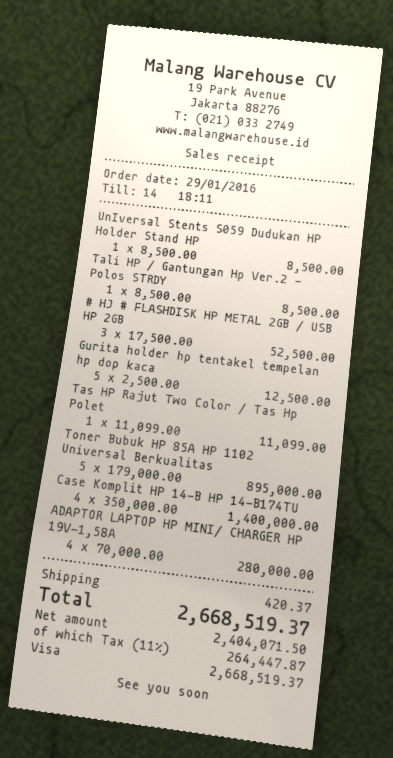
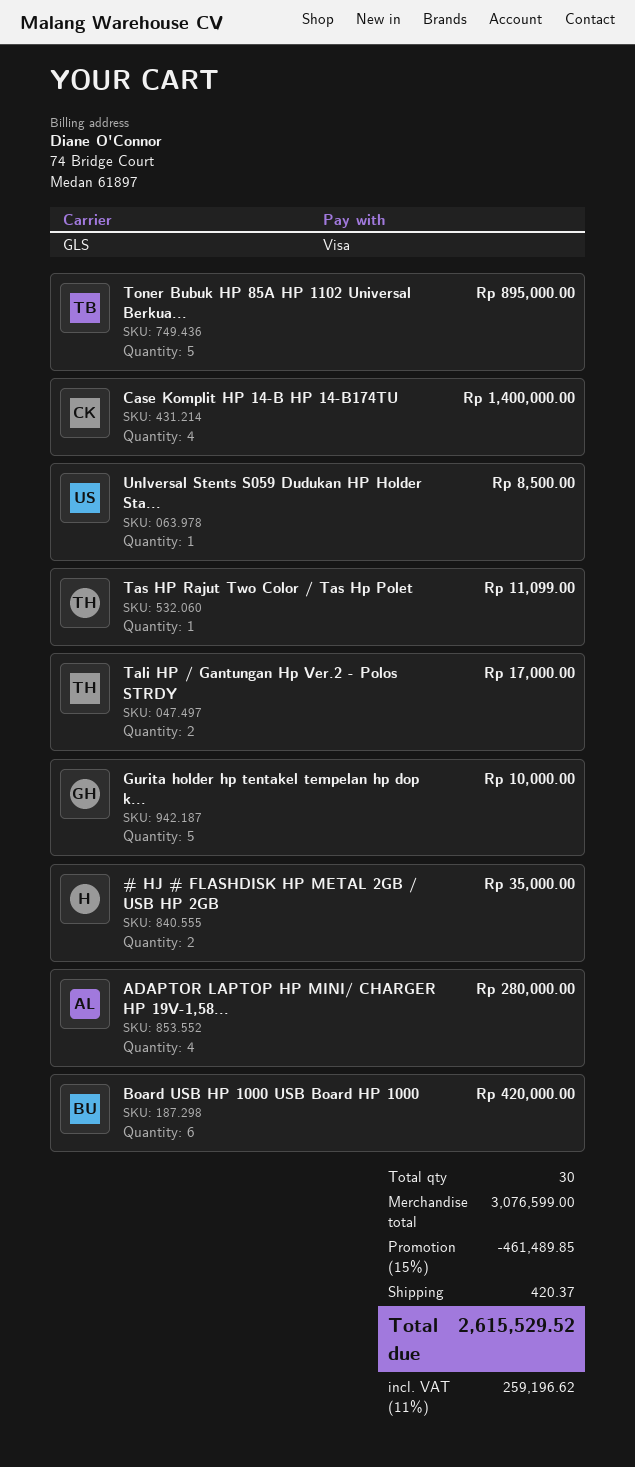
Tali HP / Gantungan Hp Ver.2 - Polos STRDY: 1 for 8500.00 -> 2 for 17000.00
# HJ # FLASHDISK HP METAL 2GB / USB HP 2GB: 3 for 52500.00 -> 2 for 35000.00
Gurita holder hp tentakel tempelan hp dop kaca: 5 for 12500.00 -> 5 for 10000.00
Board USB HP 1000 USB Board HP 1000: none -> 6 for 420000.00
discount: none -> 15% = 461489.85
tax: 11% = 264447.87 -> 11% = 259196.62
total: 2668519.37 -> 2615529.52

